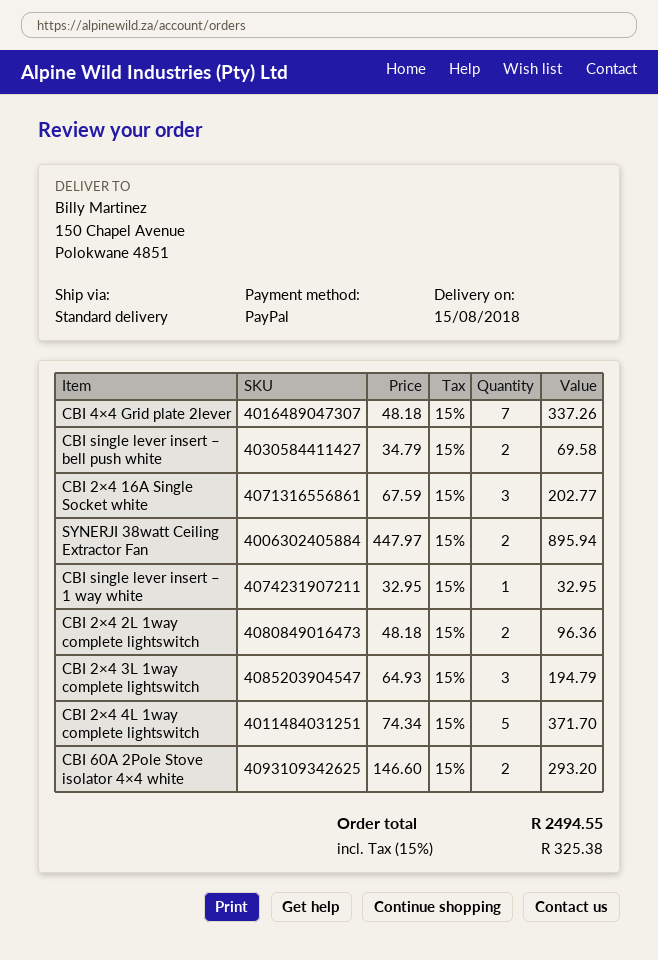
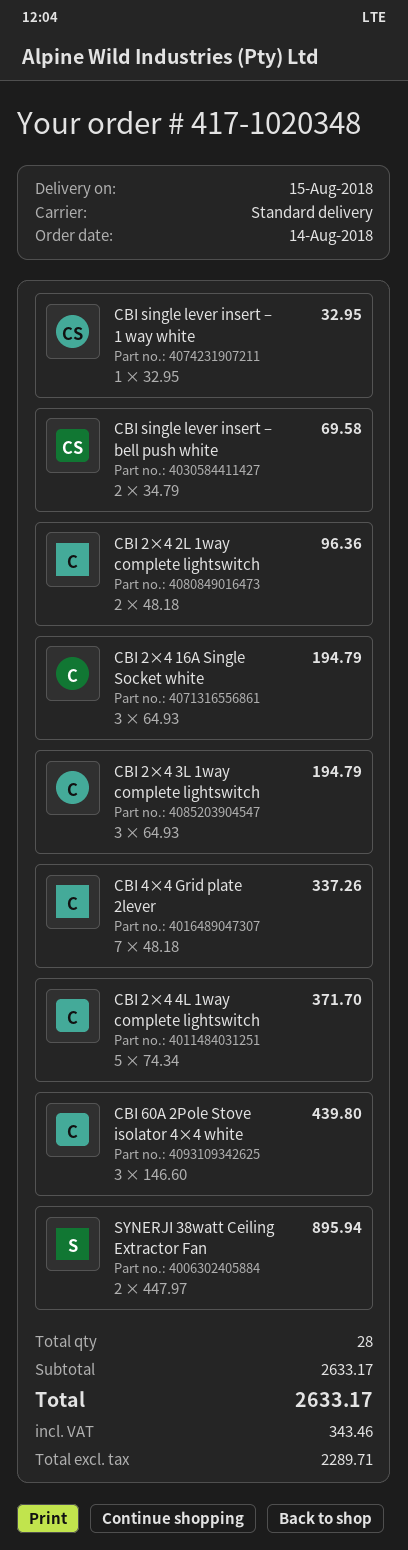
CBI 2×4 16A Single Socket white: 3 x 67.59 = 202.77 -> 3 x 64.93 = 194.79
CBI 60A 2Pole Stove isolator 4×4 white: 2 x 146.60 = 293.20 -> 3 x 146.60 = 439.80
tax: 325.38 -> 343.46
total: 2494.55 -> 2633.17

